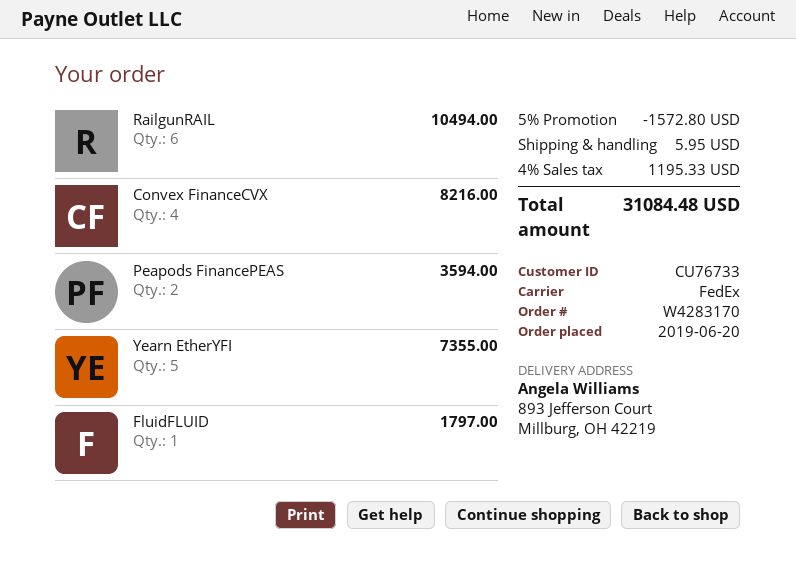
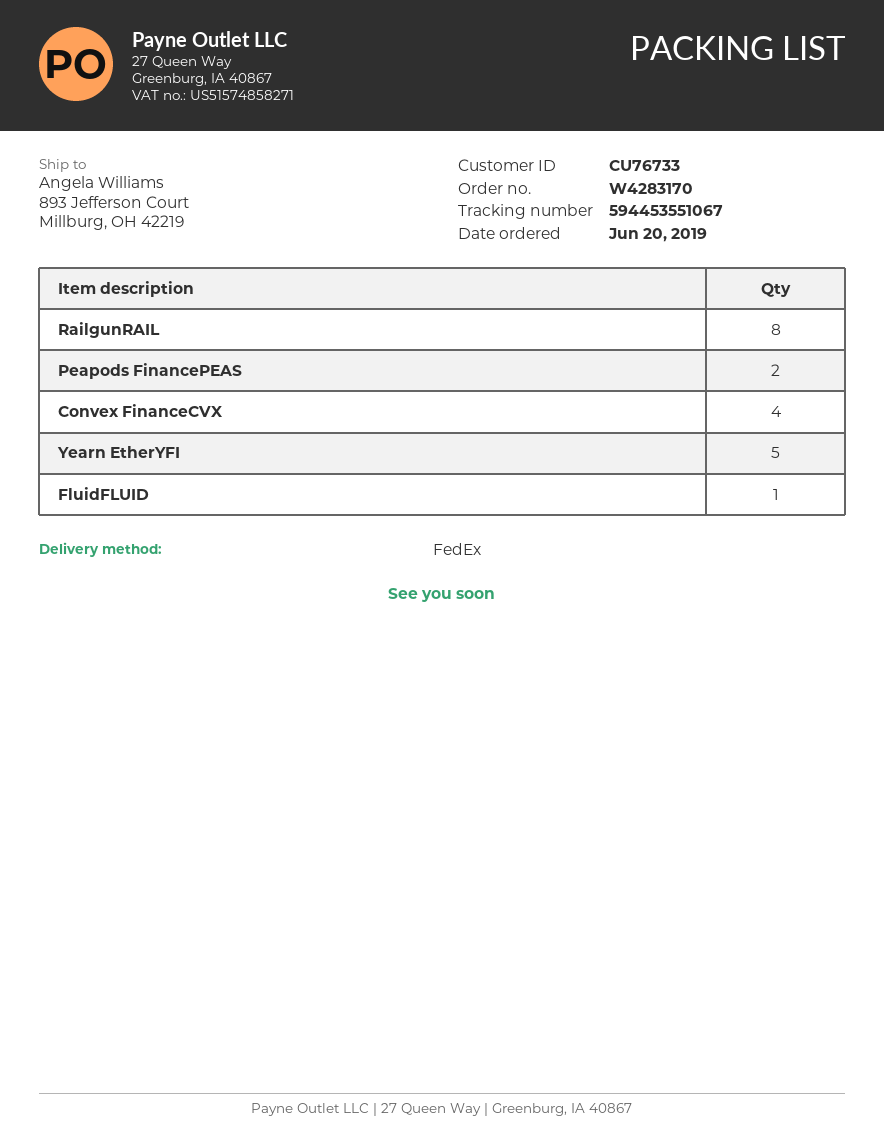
RailgunRAIL: 6 -> 8

